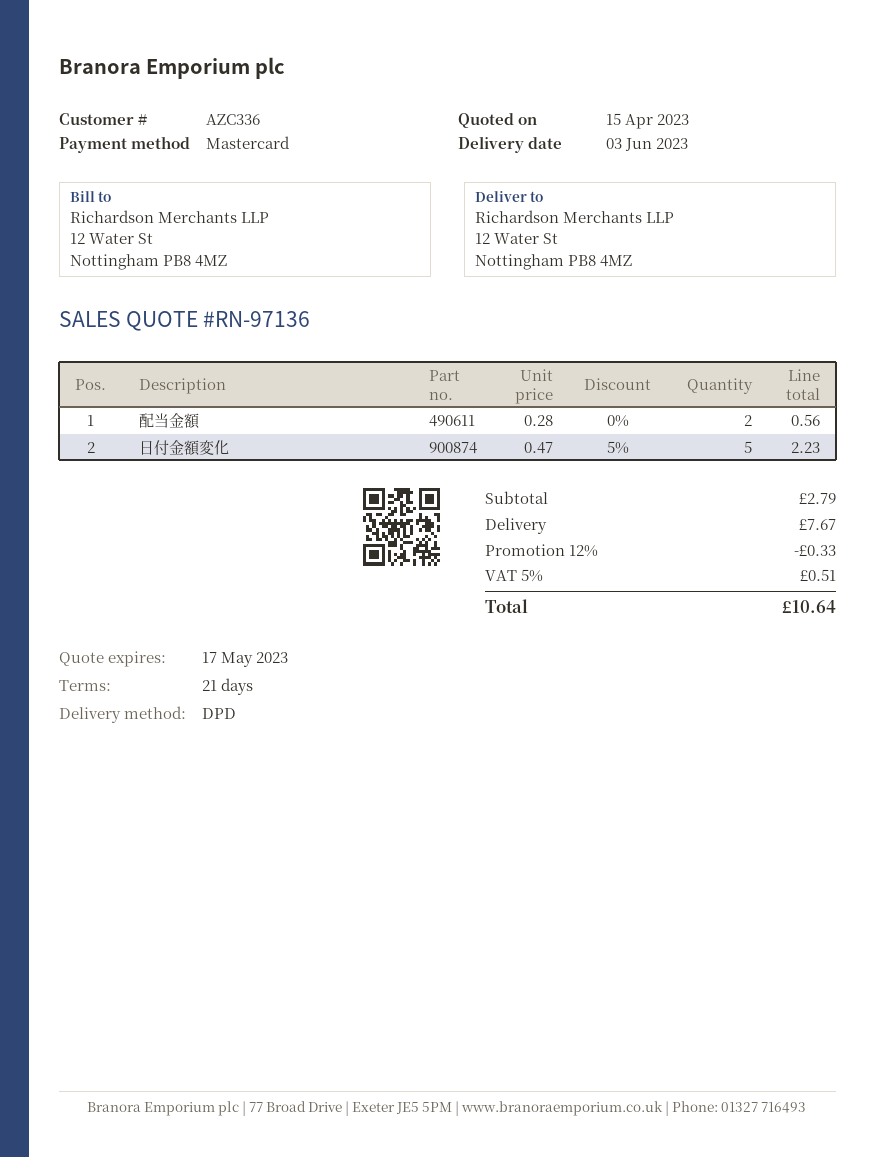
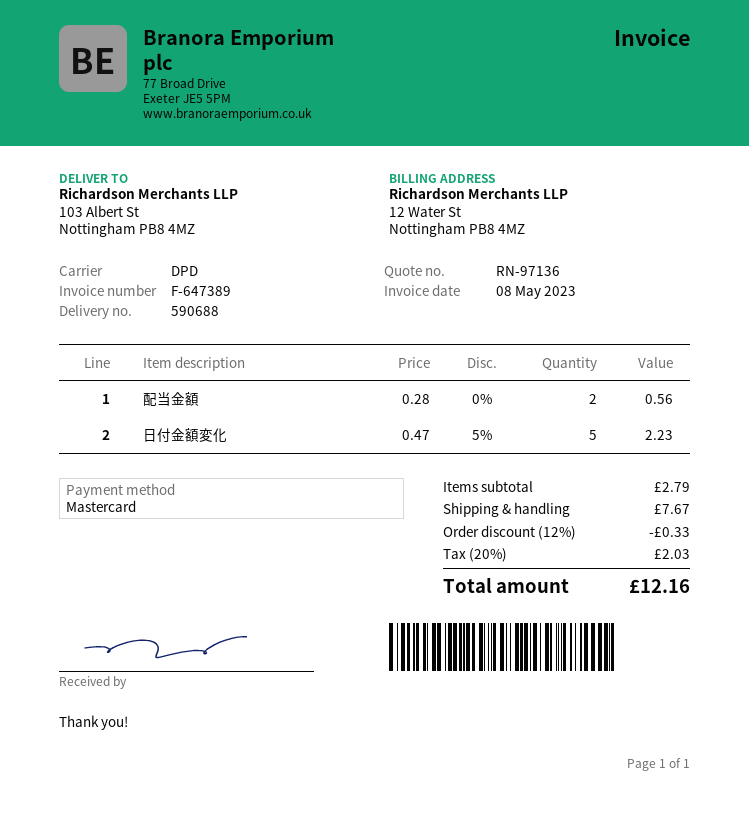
ship to: 12 Water St, Nottingham PB8 4MZ -> 103 Albert St, Nottingham PB8 4MZ
tax: 5% = 0.51 -> 20% = 2.03
total: 10.64 -> 12.16

